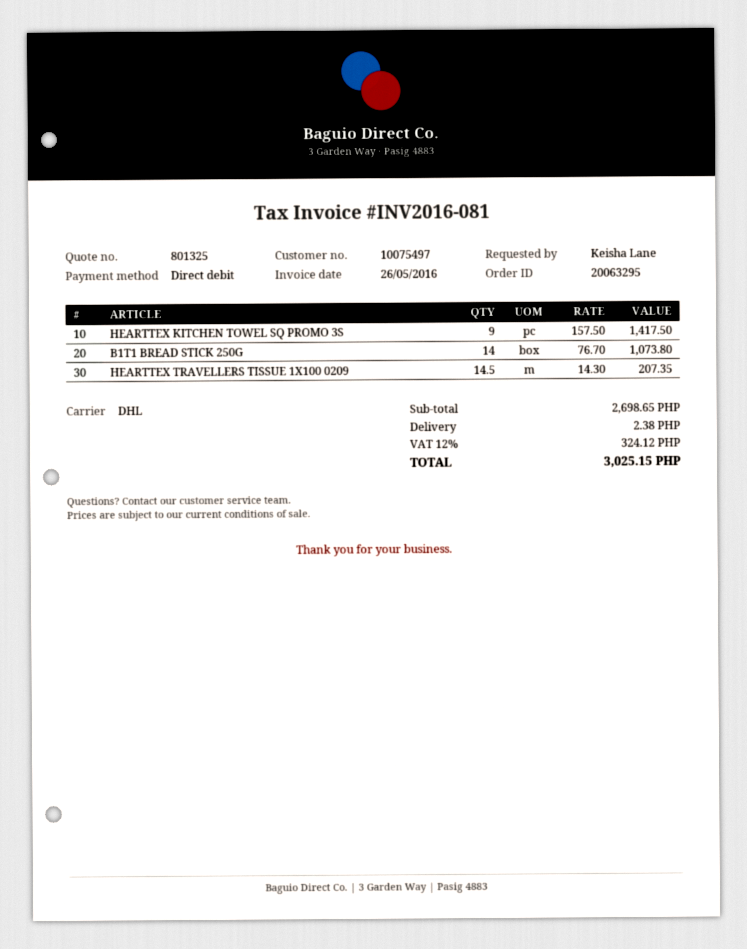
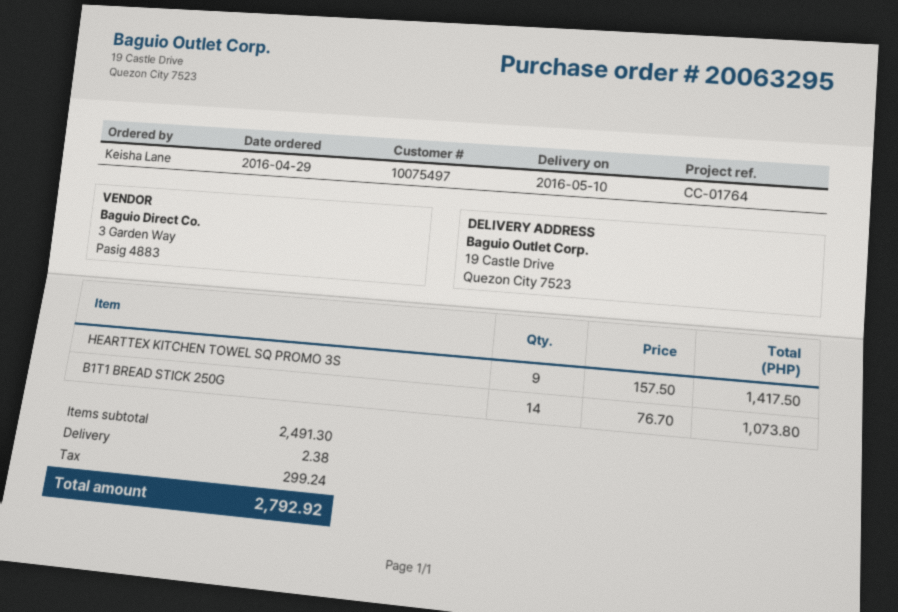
HEARTTEX TRAVELLERS TISSUE 1X100 0209: 14.5 x 14.30 = 207.35 -> none
subtotal: 2698.65 -> 2491.30
tax: 324.12 -> 299.24
total: 3025.15 -> 2792.92

